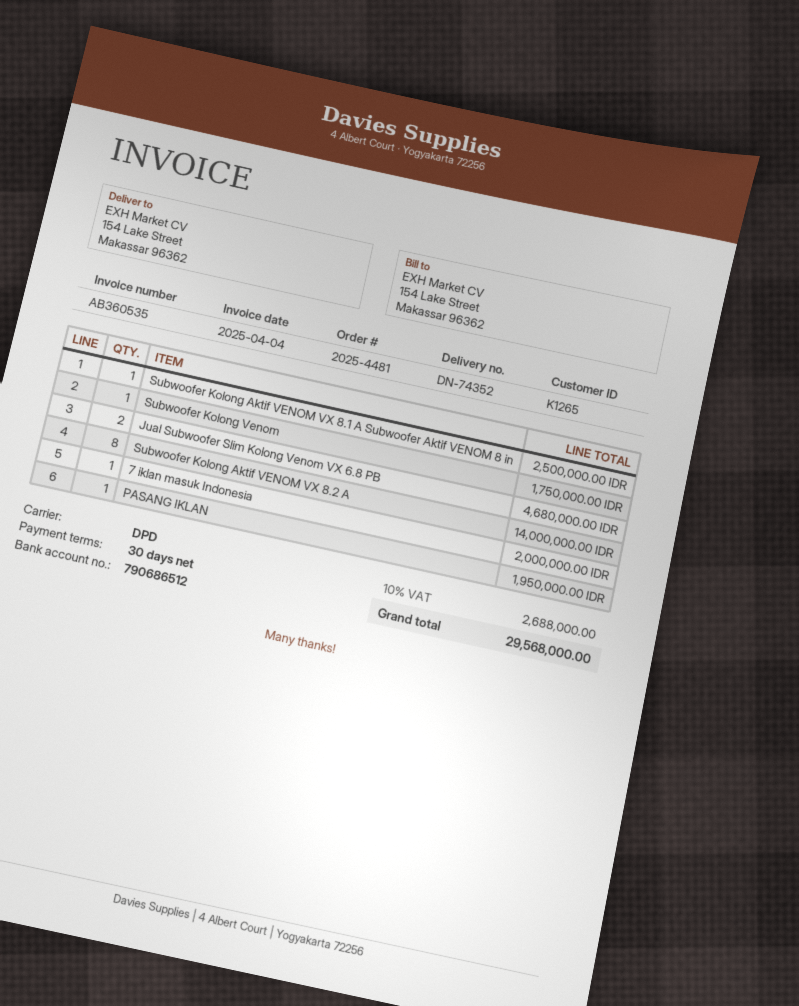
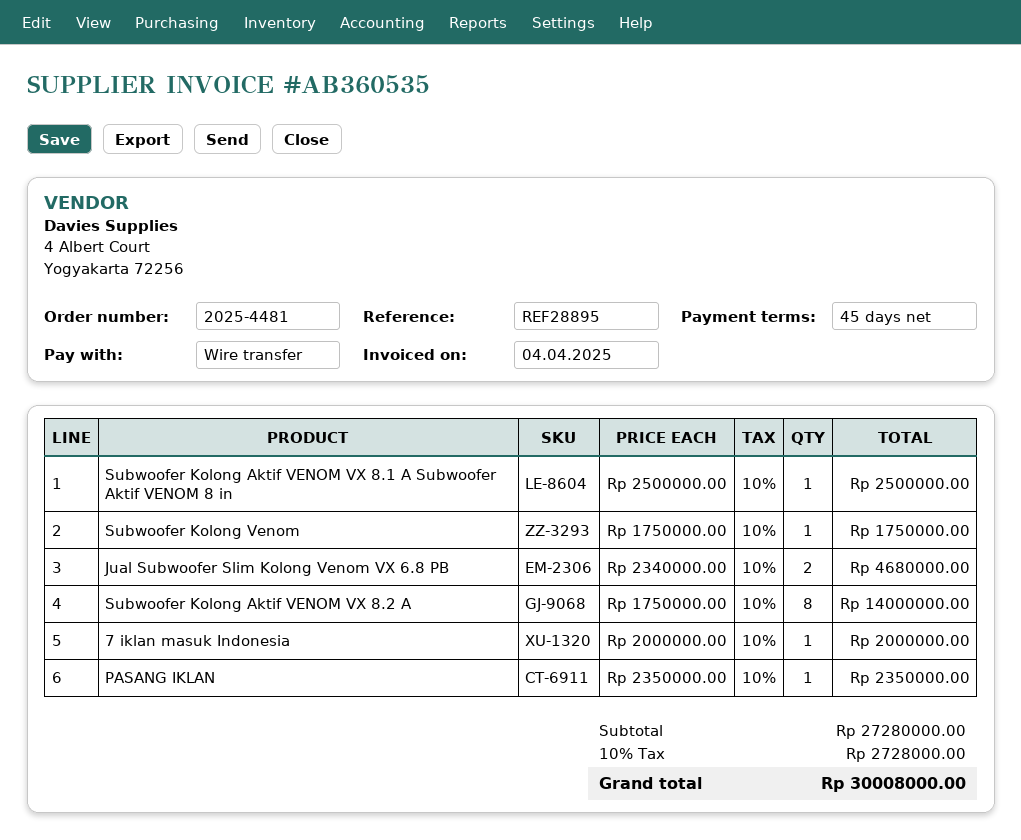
payment terms: 30 days -> 45 days
PASANG IKLAN: 1 for 1950000.00 -> 1 for 2350000.00
tax: 10% = 2688000.00 -> 10% = 2728000.00
total: 29568000.00 -> 30008000.00

